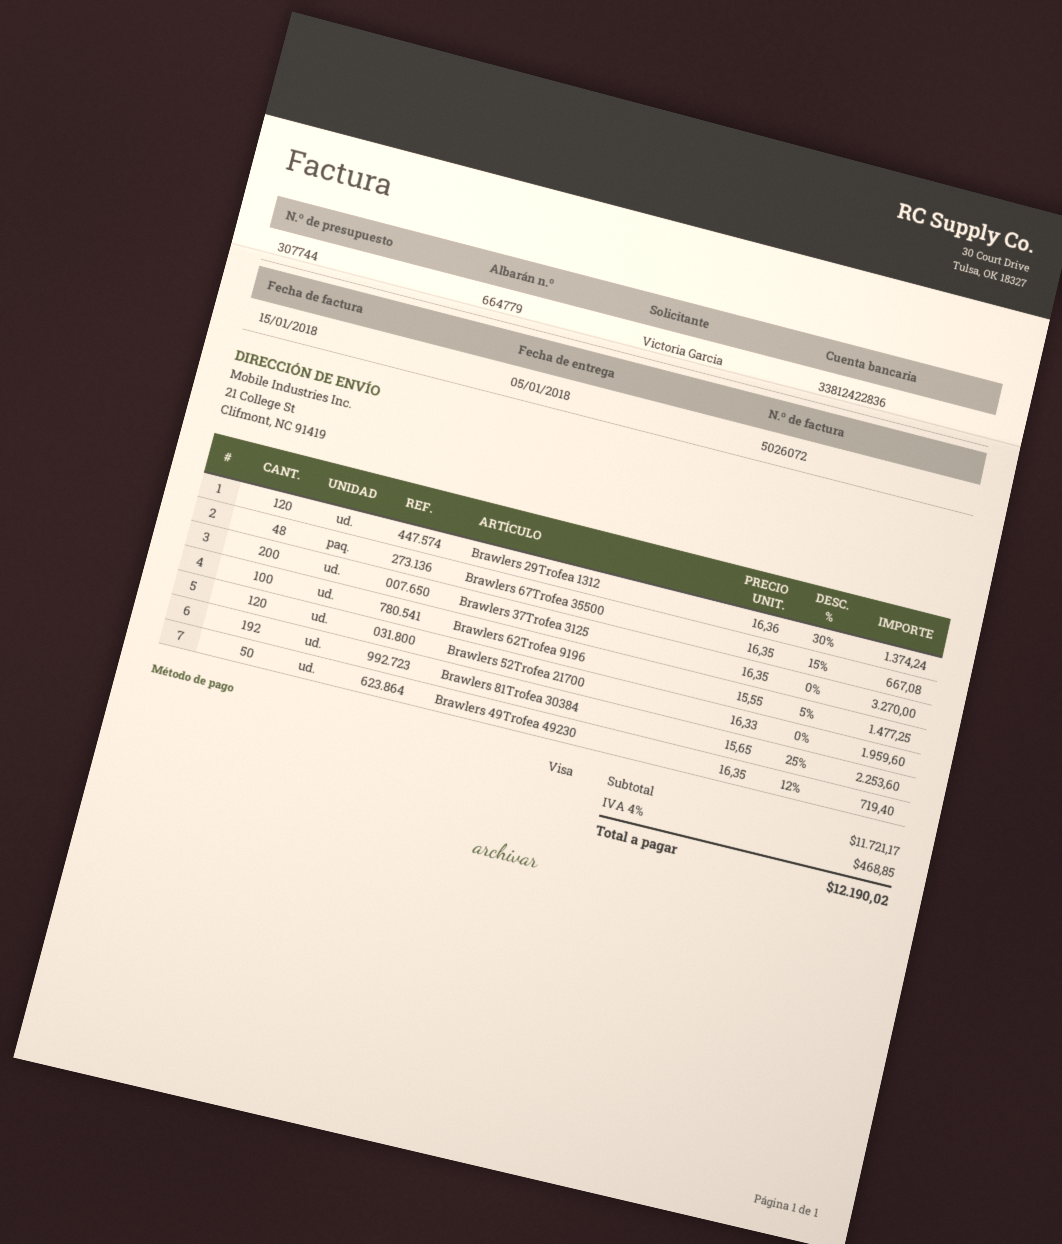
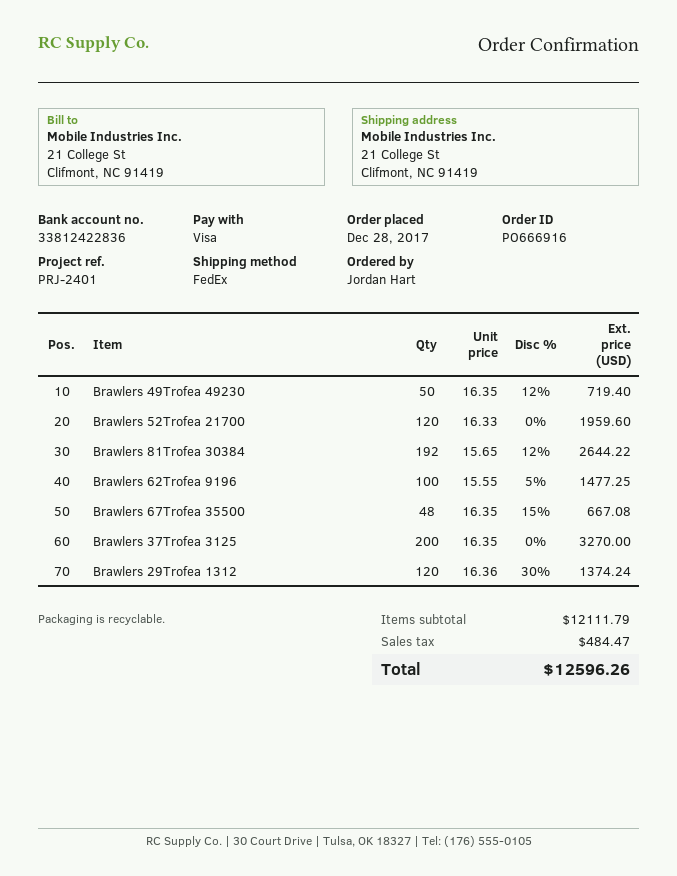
ordered by: Victoria Garcia -> Jordan Hart
Brawlers 81Trofea 30384: 192 x 15.65 - 25% = 2253.60 -> 192 x 15.65 - 12% = 2644.22
subtotal: 11721.17 -> 12111.79
tax: 468.85 -> 484.47
total: 12190.02 -> 12596.26

